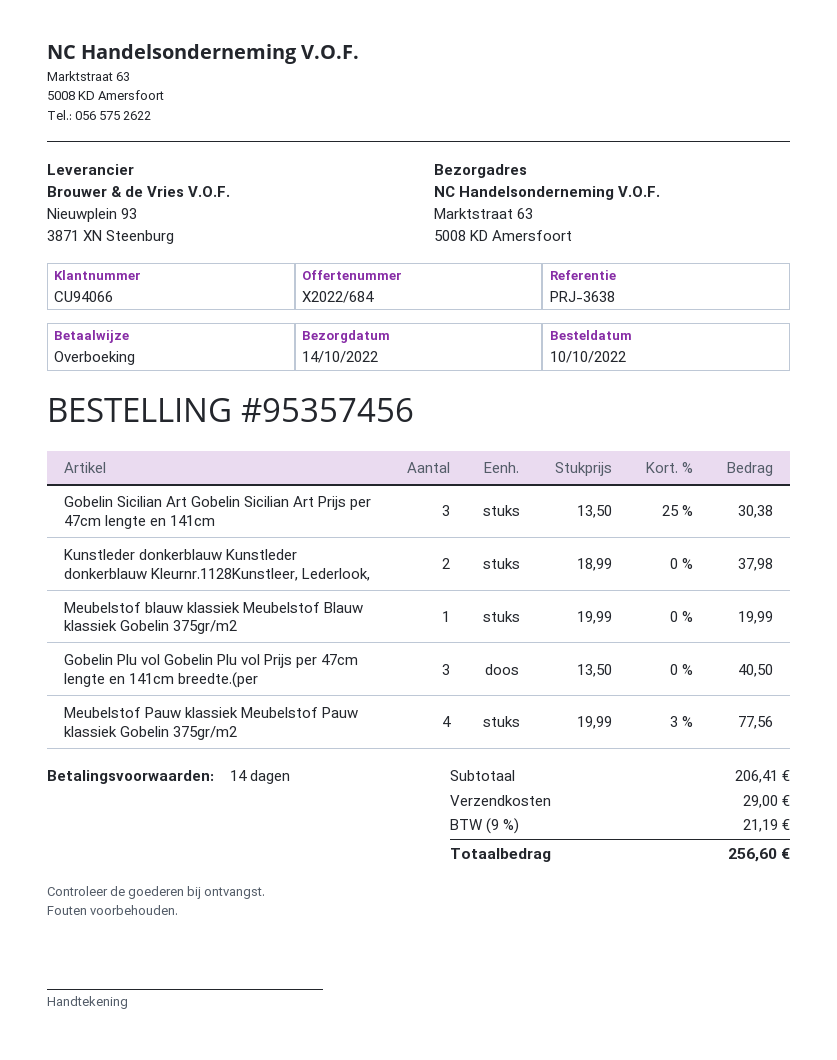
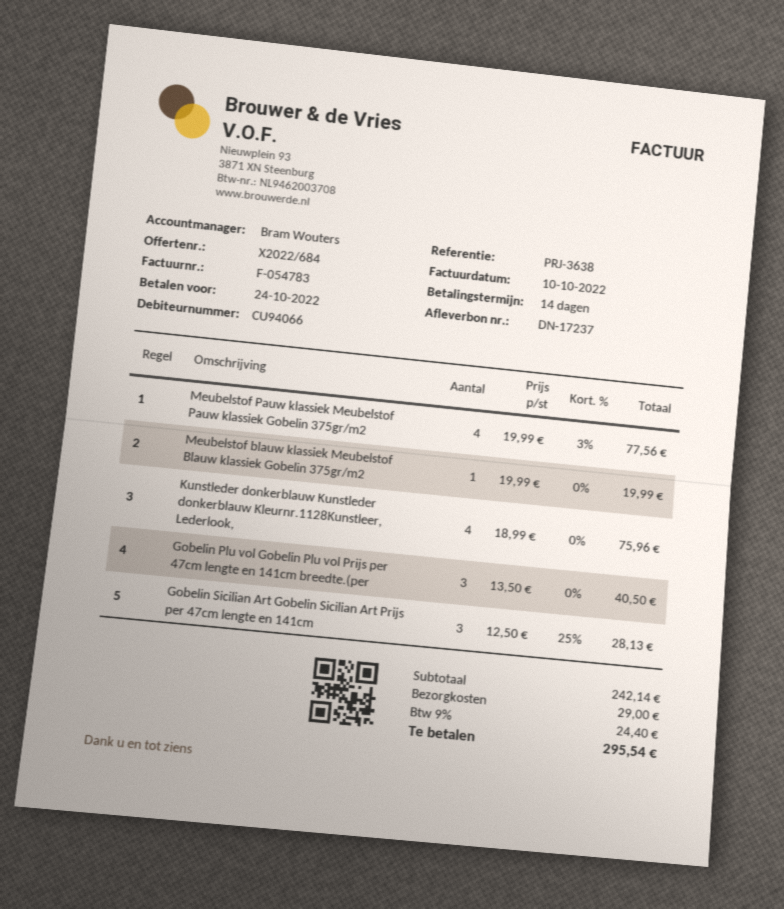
Gobelin Sicilian Art Gobelin Sicilian Art Prijs per 47cm lengte en 141cm: 3 x 13.50 - 25% = 30.38 -> 3 x 12.50 - 25% = 28.13
Kunstleder donkerblauw Kunstleder donkerblauw Kleurnr.1128Kunstleer, Lederlook,: 2 x 18.99 = 37.98 -> 4 x 18.99 = 75.96
subtotal: 206.41 -> 242.14
tax: 9% = 21.19 -> 9% = 24.40
total: 256.60 -> 295.54

